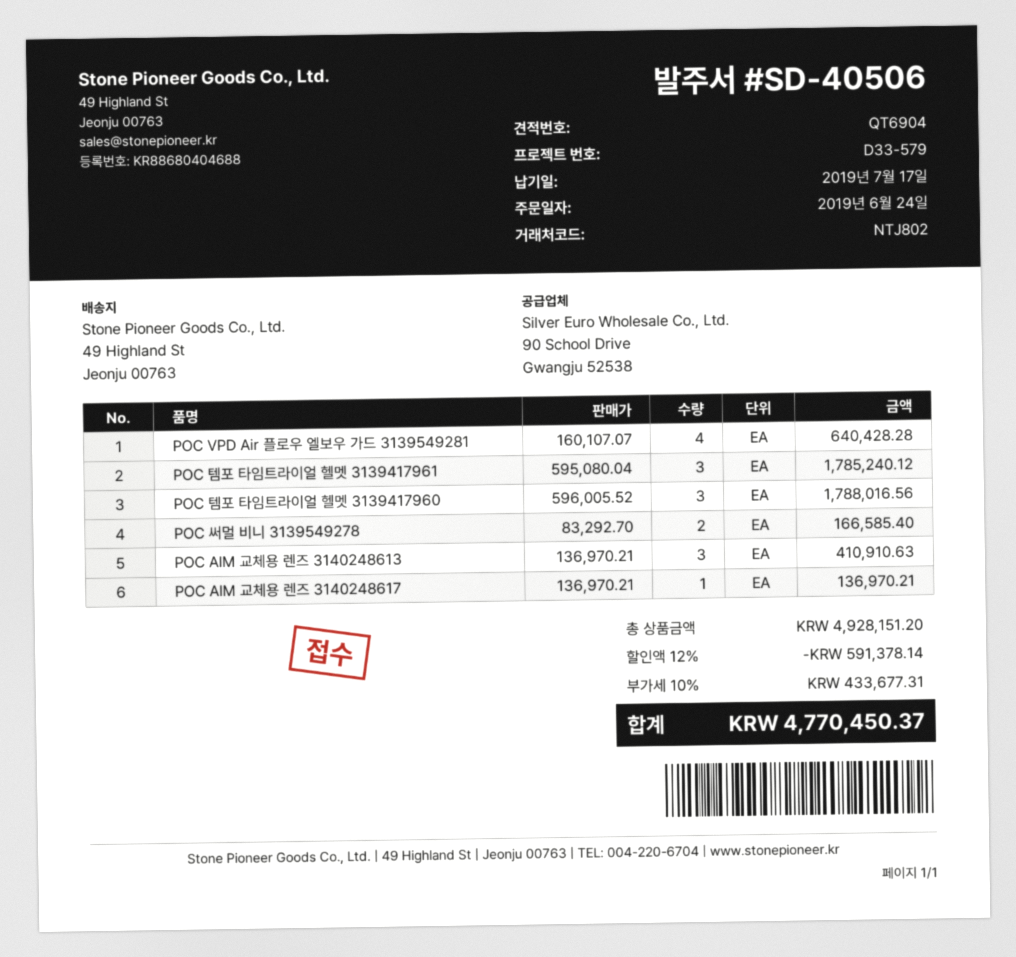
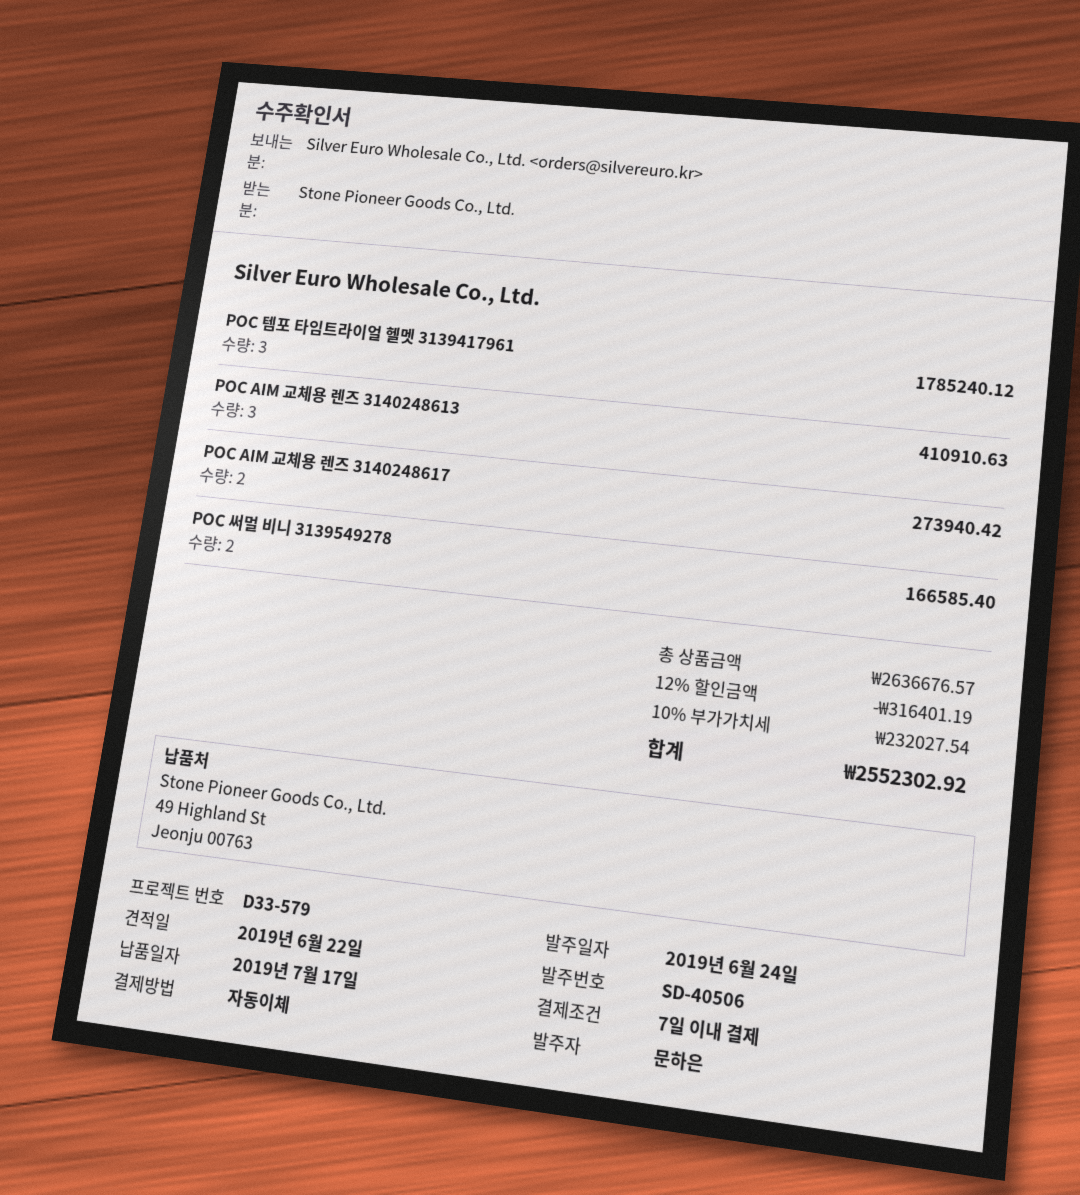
POC VPD Air 플로우 엘보우 가드 3139549281: 4 for 640428.28 -> none
POC 템포 타임트라이얼 헬멧 3139417960: 3 for 1788016.56 -> none
POC AIM 교체용 렌즈 3140248617: 1 for 136970.21 -> 2 for 273940.42
subtotal: 4928151.20 -> 2636676.57
discount: 12% = 591378.14 -> 12% = 316401.19
tax: 10% = 433677.31 -> 10% = 232027.54
total: 4770450.37 -> 2552302.92

